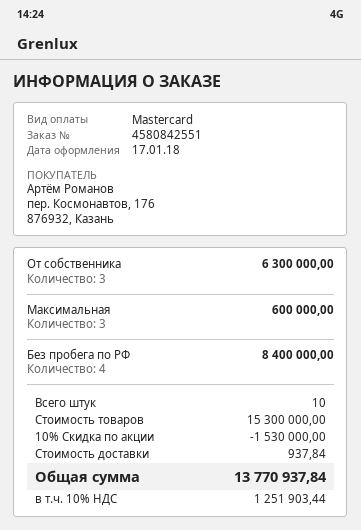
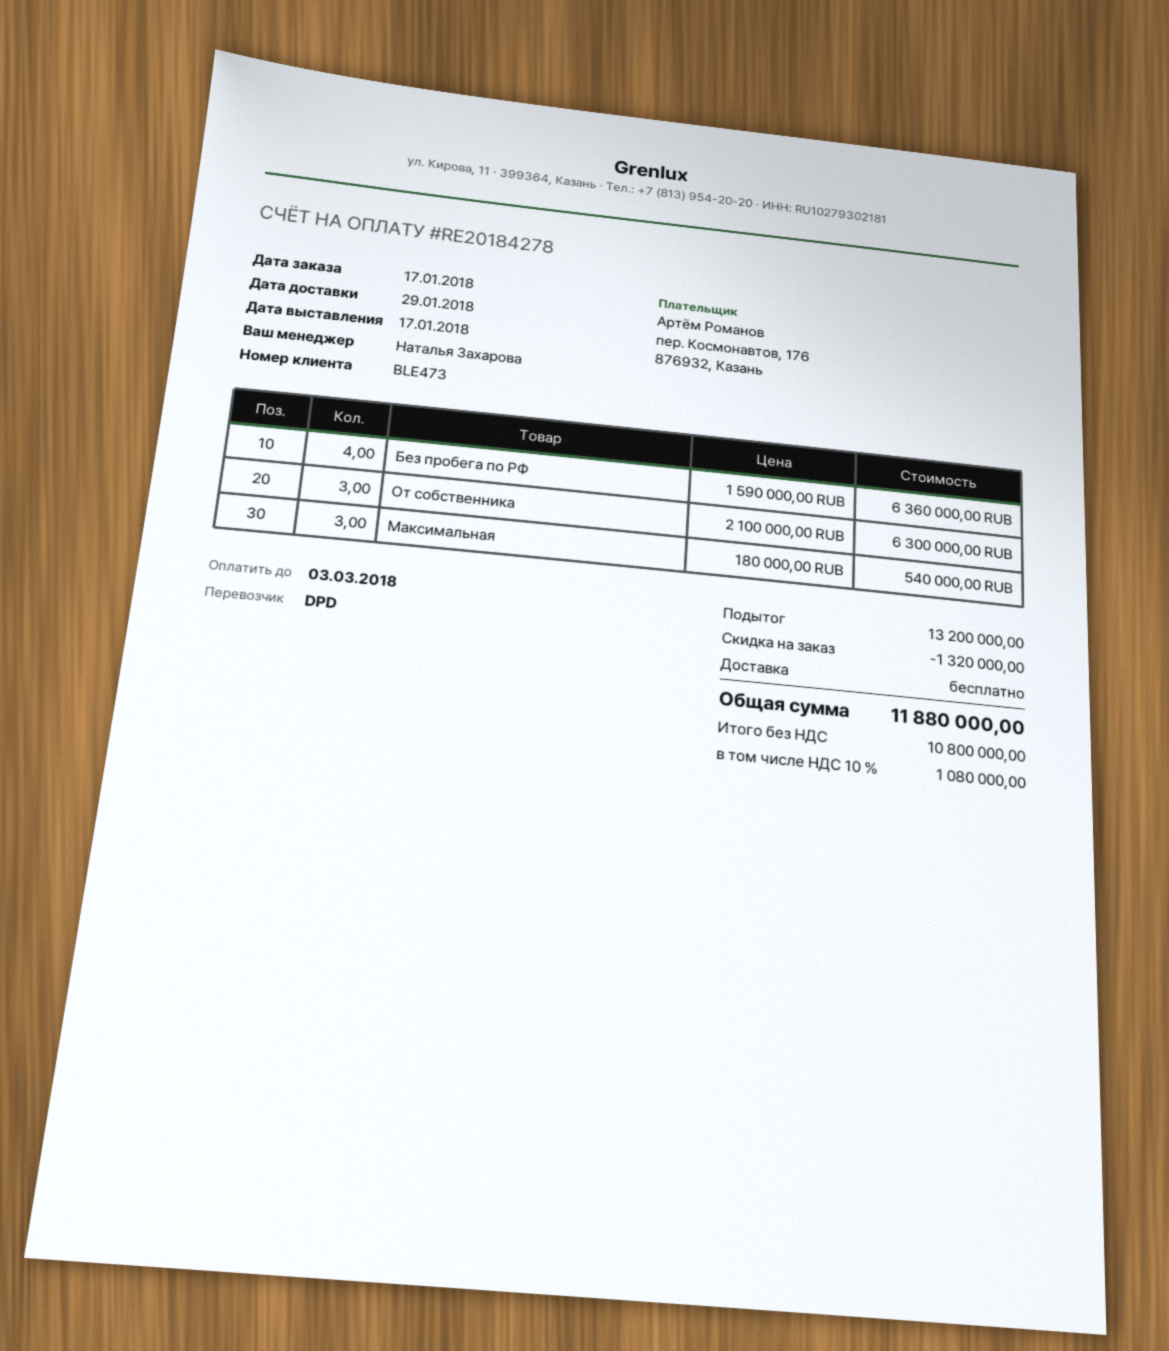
Максимальная: 3 for 600000.00 -> 3 for 540000.00
Без пробега по РФ: 4 for 8400000.00 -> 4 for 6360000.00
subtotal: 15300000.00 -> 13200000.00
discount: 1530000.00 -> 1320000.00
shipping: 937.84 -> 0.00
tax: 10% = 1251903.44 -> 10% = 1080000.00
total: 13770937.84 -> 11880000.00

